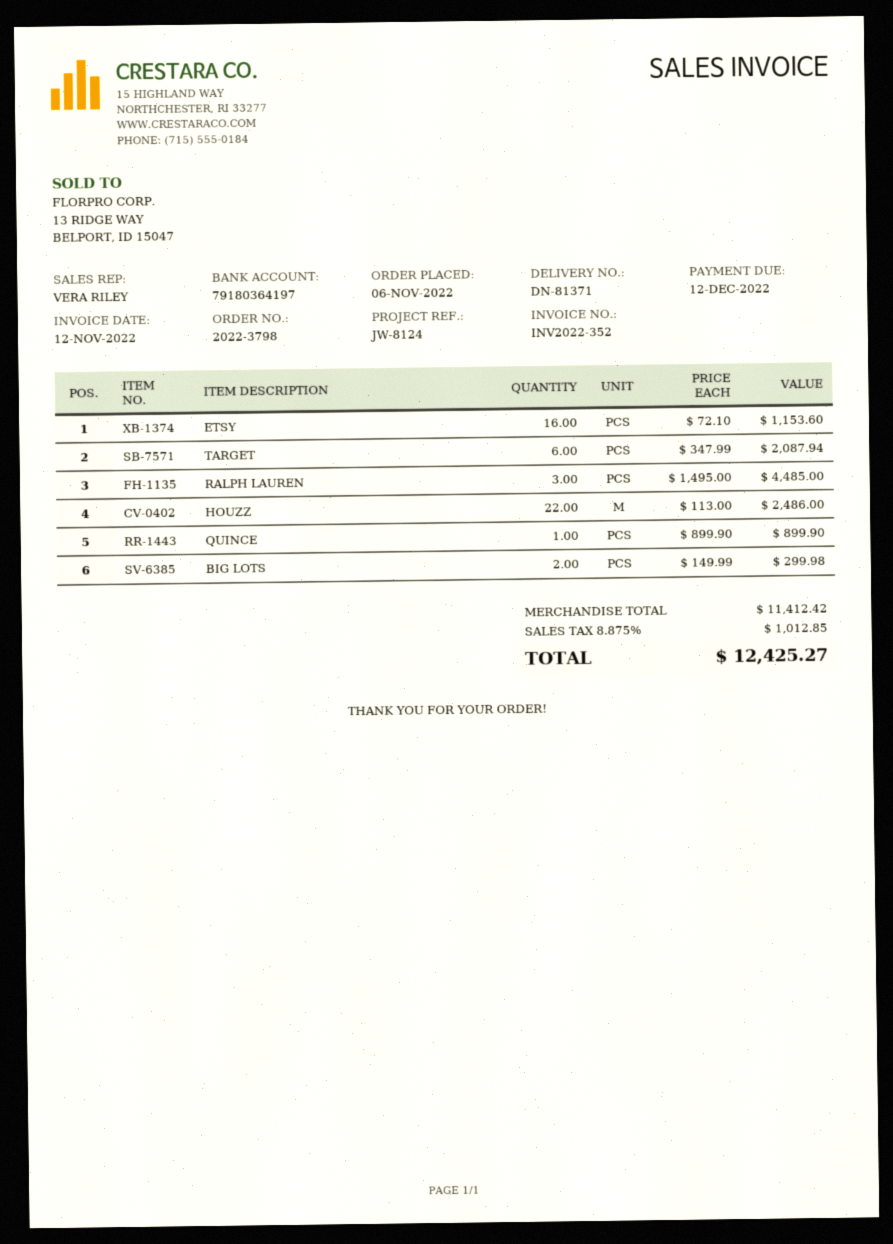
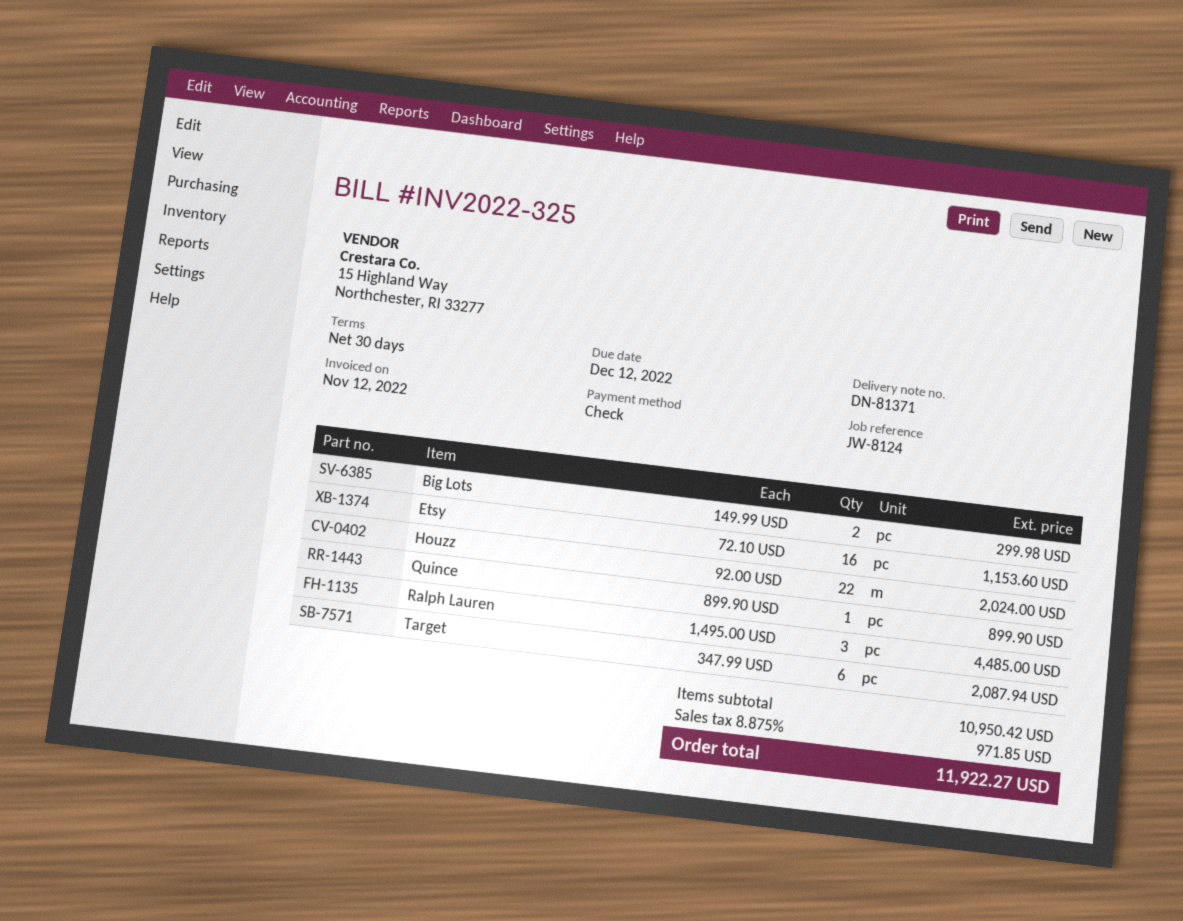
invoice number: INV2022-352 -> INV2022-325
HOUZZ: 22 x 113.00 = 2486.00 -> 22 x 92.00 = 2024.00
subtotal: 11412.42 -> 10950.42
tax: 8.875% = 1012.85 -> 8.875% = 971.85
total: 12425.27 -> 11922.27

